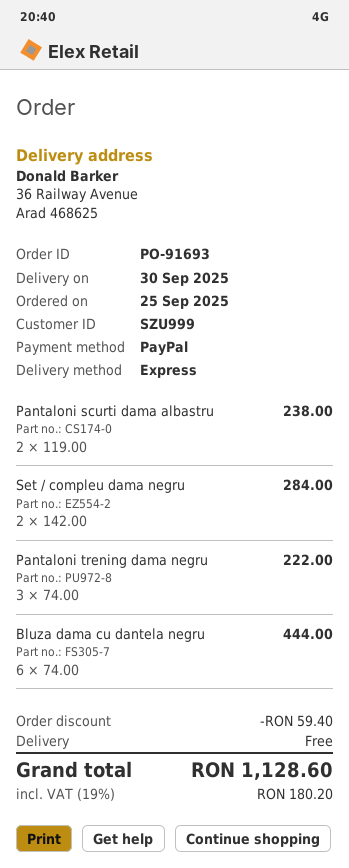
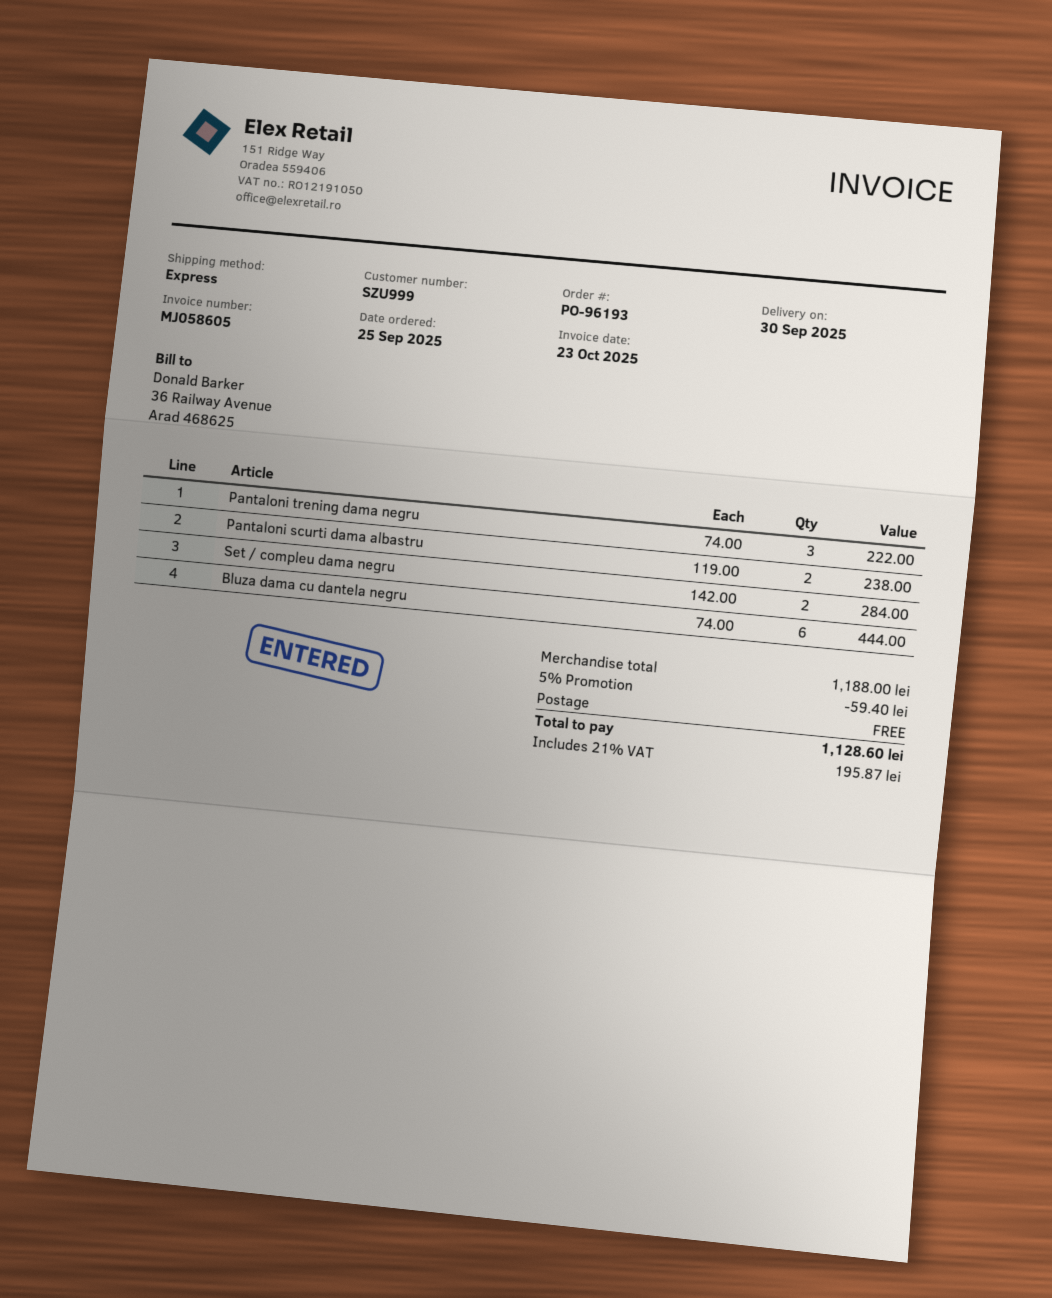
order number: PO-91693 -> PO-96193
tax: 19% = 180.20 -> 21% = 195.87

